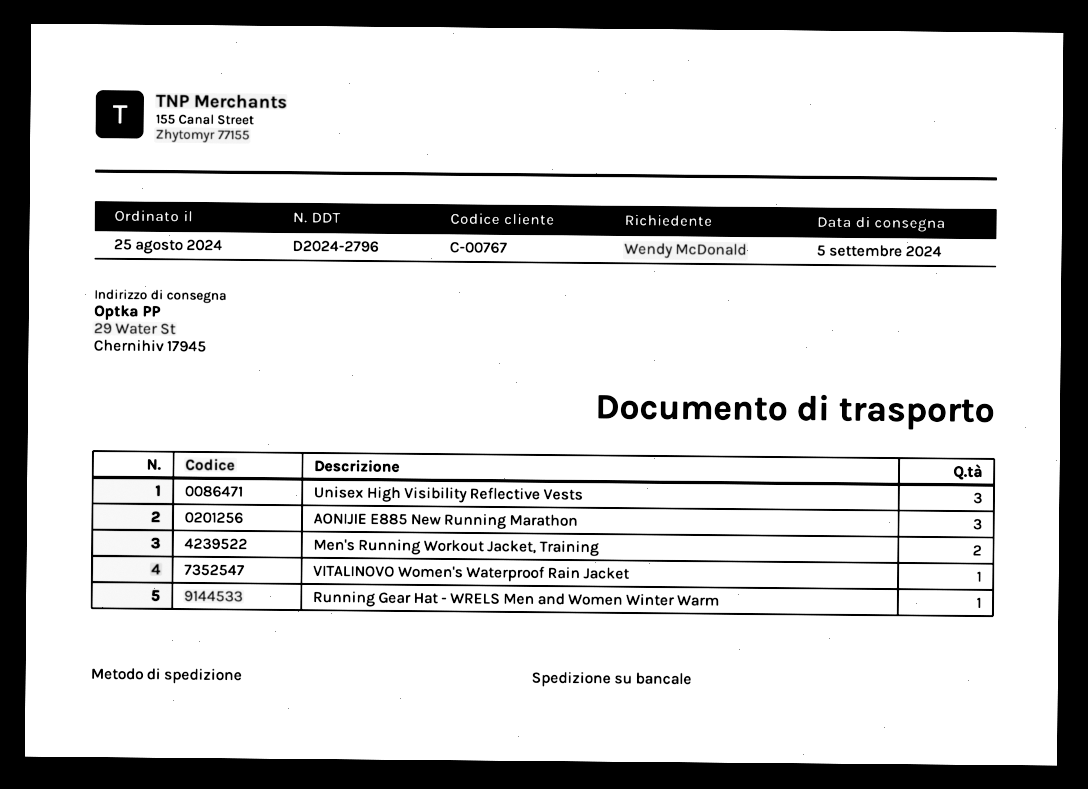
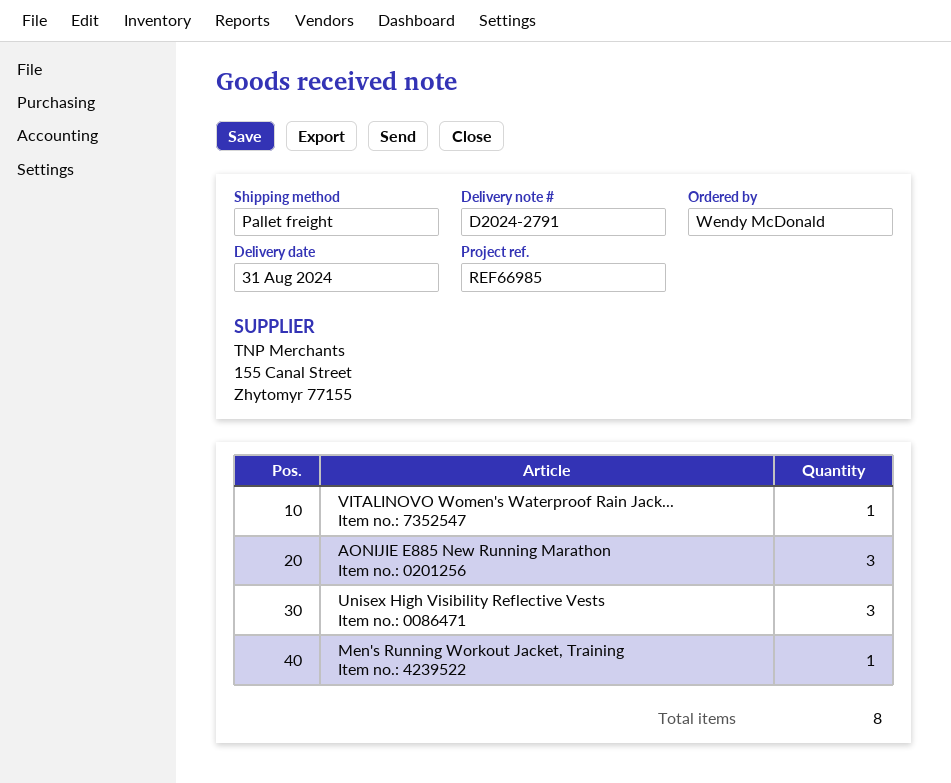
delivery note number: D2024-2796 -> D2024-2791
delivery date: 2024-09-05 -> 2024-08-31
Men's Running Workout Jacket, Training: 2 -> 1
Running Gear Hat - WRELS Men and Women Winter Warm: 1 -> none

